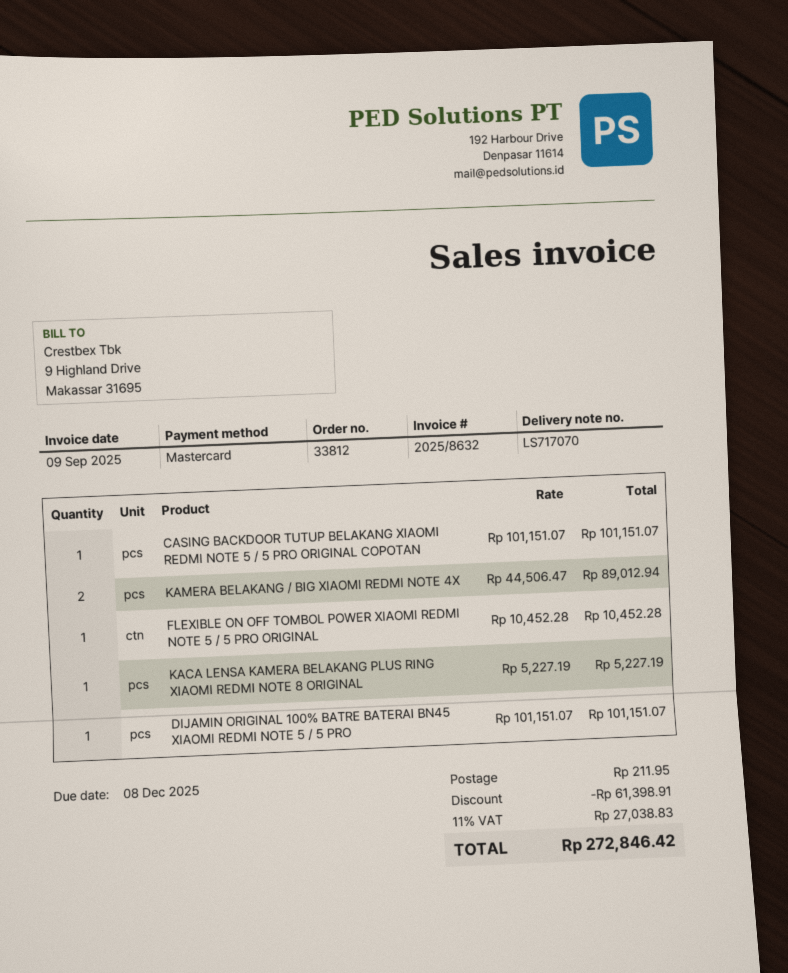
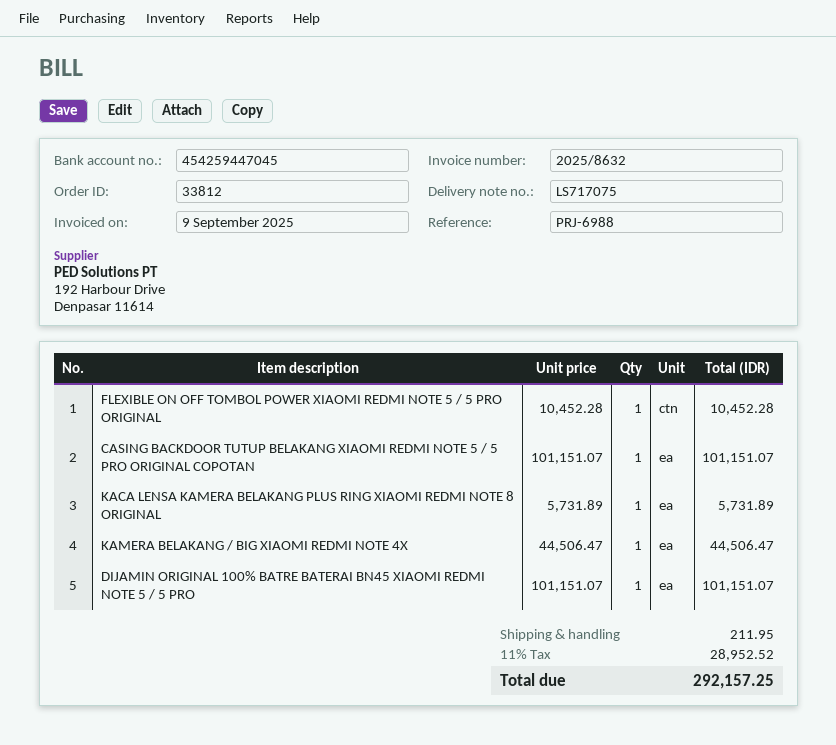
delivery note number: LS717070 -> LS717075
KAMERA BELAKANG / BIG XIAOMI REDMI NOTE 4X: 2 x 44506.47 = 89012.94 -> 1 x 44506.47 = 44506.47
KACA LENSA KAMERA BELAKANG PLUS RING XIAOMI REDMI NOTE 8 ORIGINAL: 1 x 5227.19 = 5227.19 -> 1 x 5731.89 = 5731.89
discount: 61398.91 -> none
tax: 11% = 27038.83 -> 11% = 28952.52
total: 272846.42 -> 292157.25

